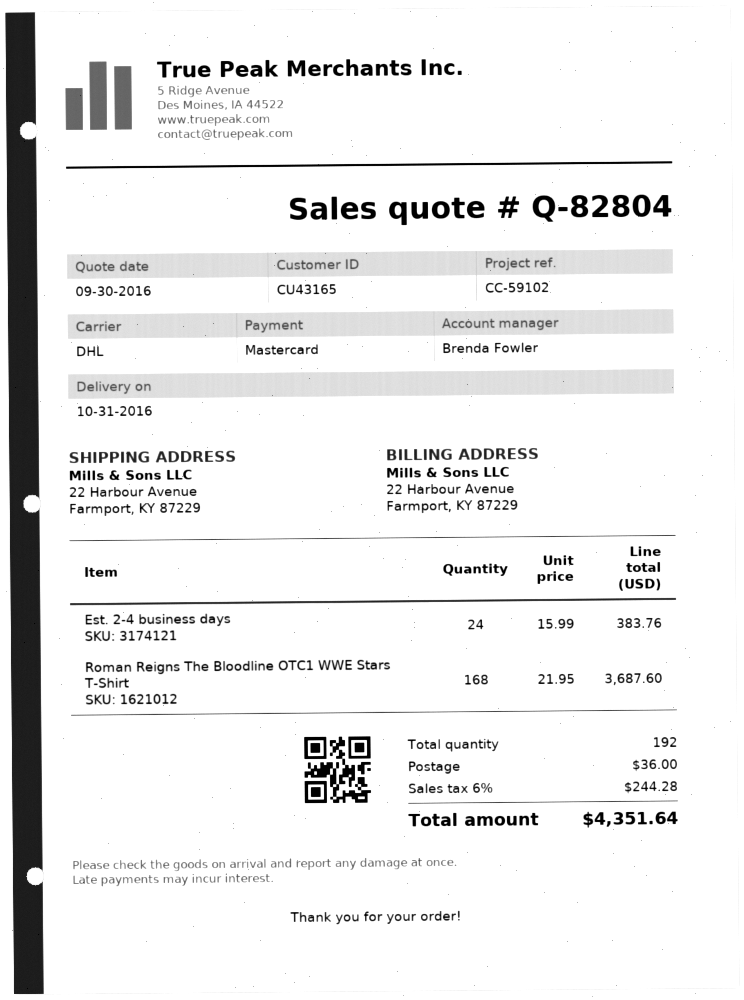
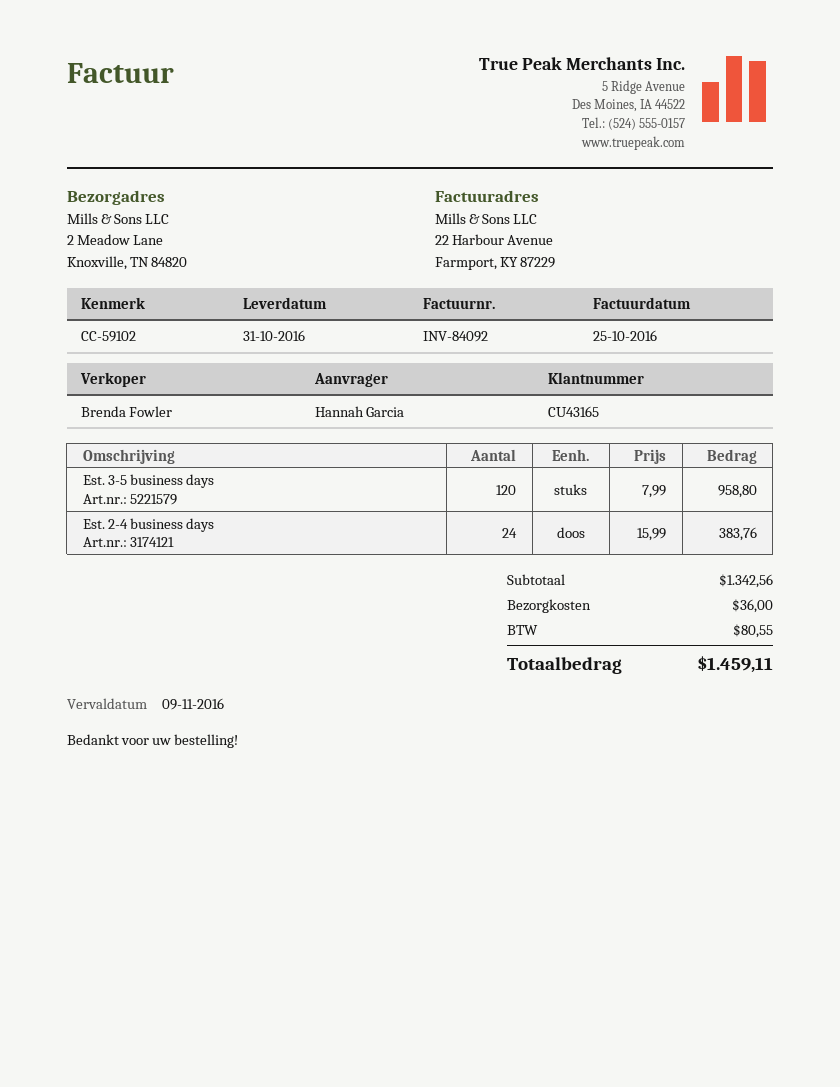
ship to: 22 Harbour Avenue, Farmport, KY 87229 -> 2 Meadow Lane, Knoxville, TN 84820
Roman Reigns The Bloodline OTC1 WWE Stars T-Shirt: 168 x 21.95 = 3687.60 -> none
Est. 3-5 business days: none -> 120 x 7.99 = 958.80
tax: 244.28 -> 80.55
total: 4351.64 -> 1459.11

